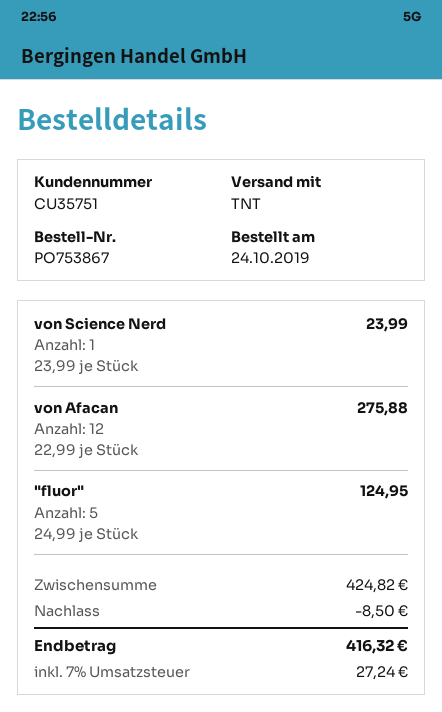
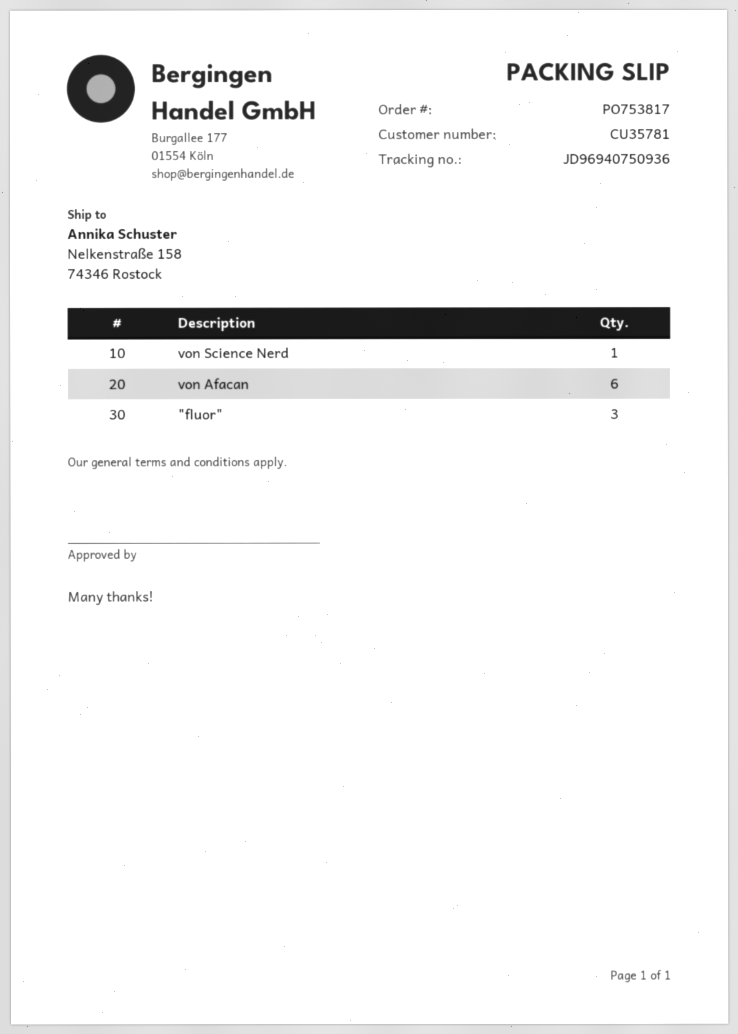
order number: PO753867 -> PO753817
customer number: CU35751 -> CU35781
von Afacan: 12 -> 6
"fluor": 5 -> 3

